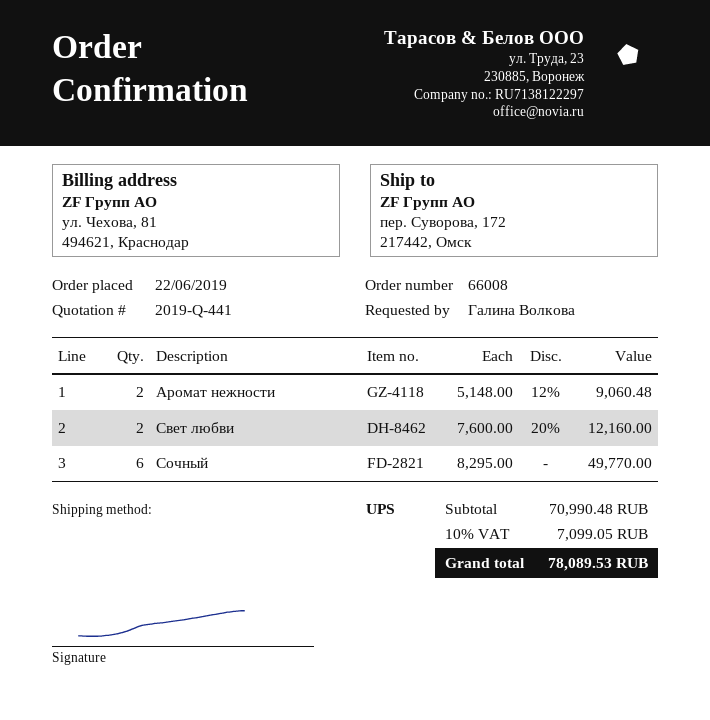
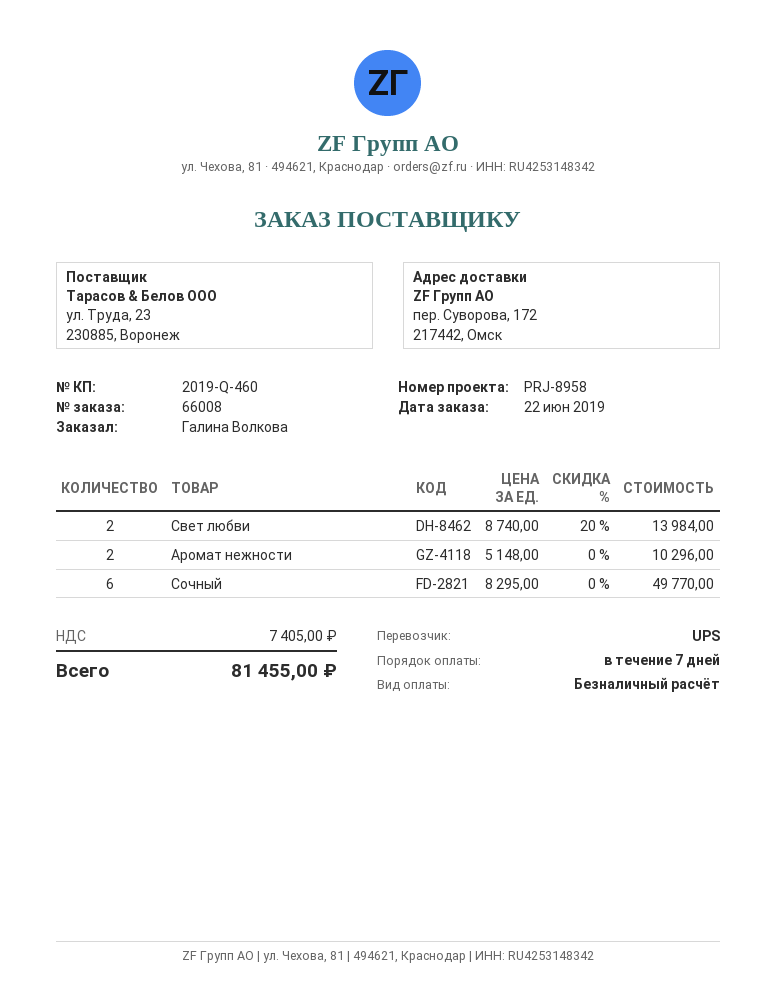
quote number: 2019-Q-441 -> 2019-Q-460
Аромат нежности: 2 x 5148.00 - 12% = 9060.48 -> 2 x 5148.00 = 10296.00
Свет любви: 2 x 7600.00 - 20% = 12160.00 -> 2 x 8740.00 - 20% = 13984.00
tax: 7099.05 -> 7405.00
total: 78089.53 -> 81455.00

